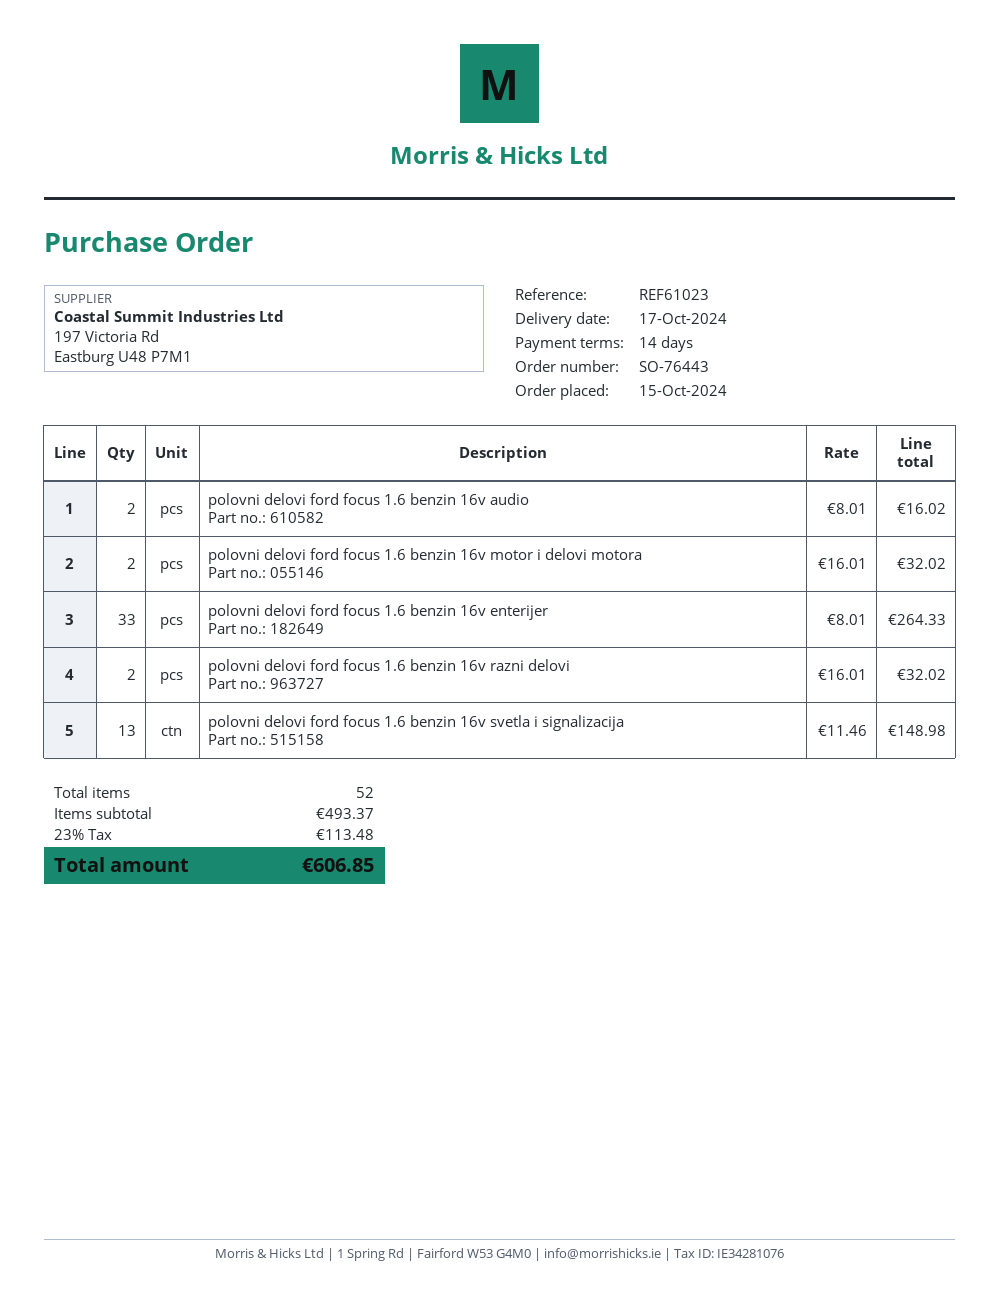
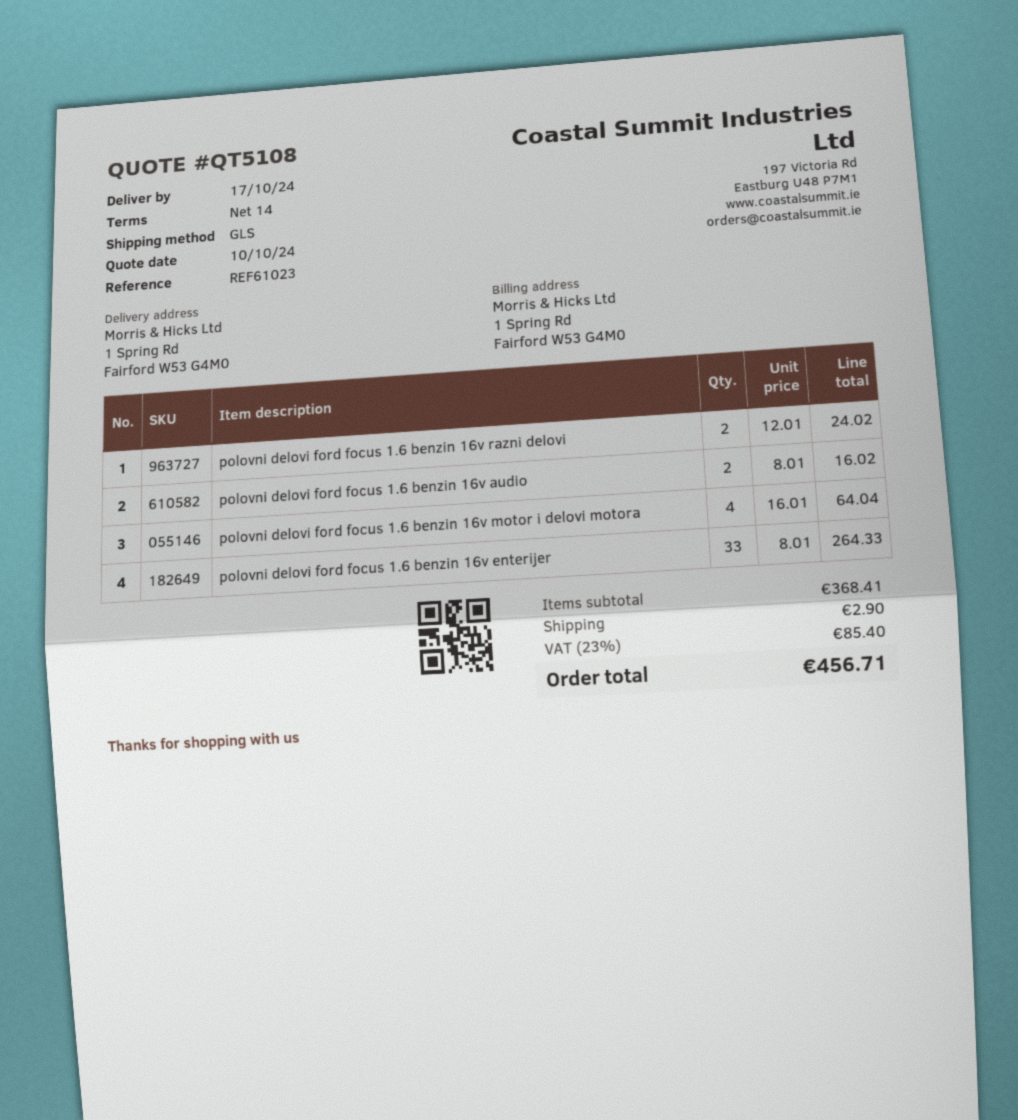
polovni delovi ford focus 1.6 benzin 16v motor i delovi motora: 2 x 16.01 = 32.02 -> 4 x 16.01 = 64.04
polovni delovi ford focus 1.6 benzin 16v razni delovi: 2 x 16.01 = 32.02 -> 2 x 12.01 = 24.02
polovni delovi ford focus 1.6 benzin 16v svetla i signalizacija: 13 x 11.46 = 148.98 -> none
subtotal: 493.37 -> 368.41
shipping: none -> 2.90
tax: 23% = 113.48 -> 23% = 85.40
total: 606.85 -> 456.71

